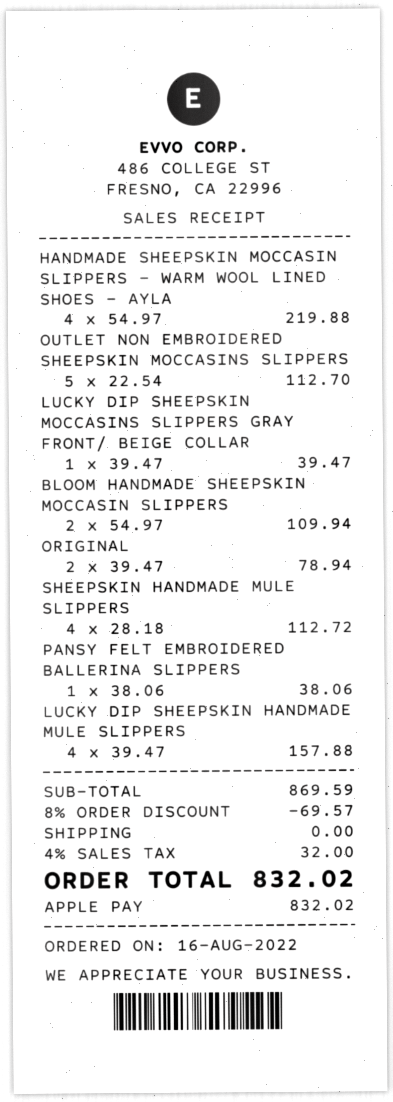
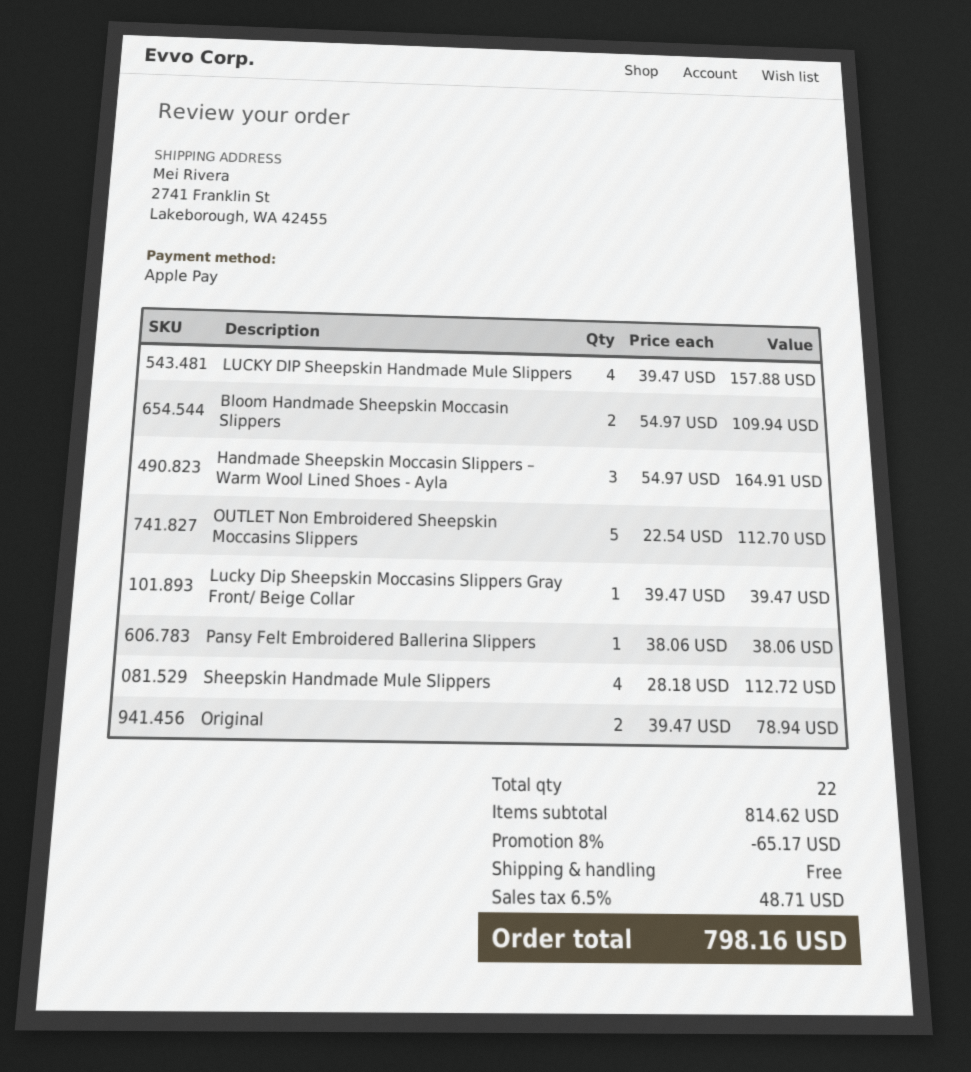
HANDMADE SHEEPSKIN MOCCASIN SLIPPERS – WARM WOOL LINED SHOES - AYLA: 4 x 54.97 = 219.88 -> 3 x 54.97 = 164.91
subtotal: 869.59 -> 814.62
discount: 8% = 69.57 -> 8% = 65.17
tax: 4% = 32.00 -> 6.5% = 48.71
total: 832.02 -> 798.16

